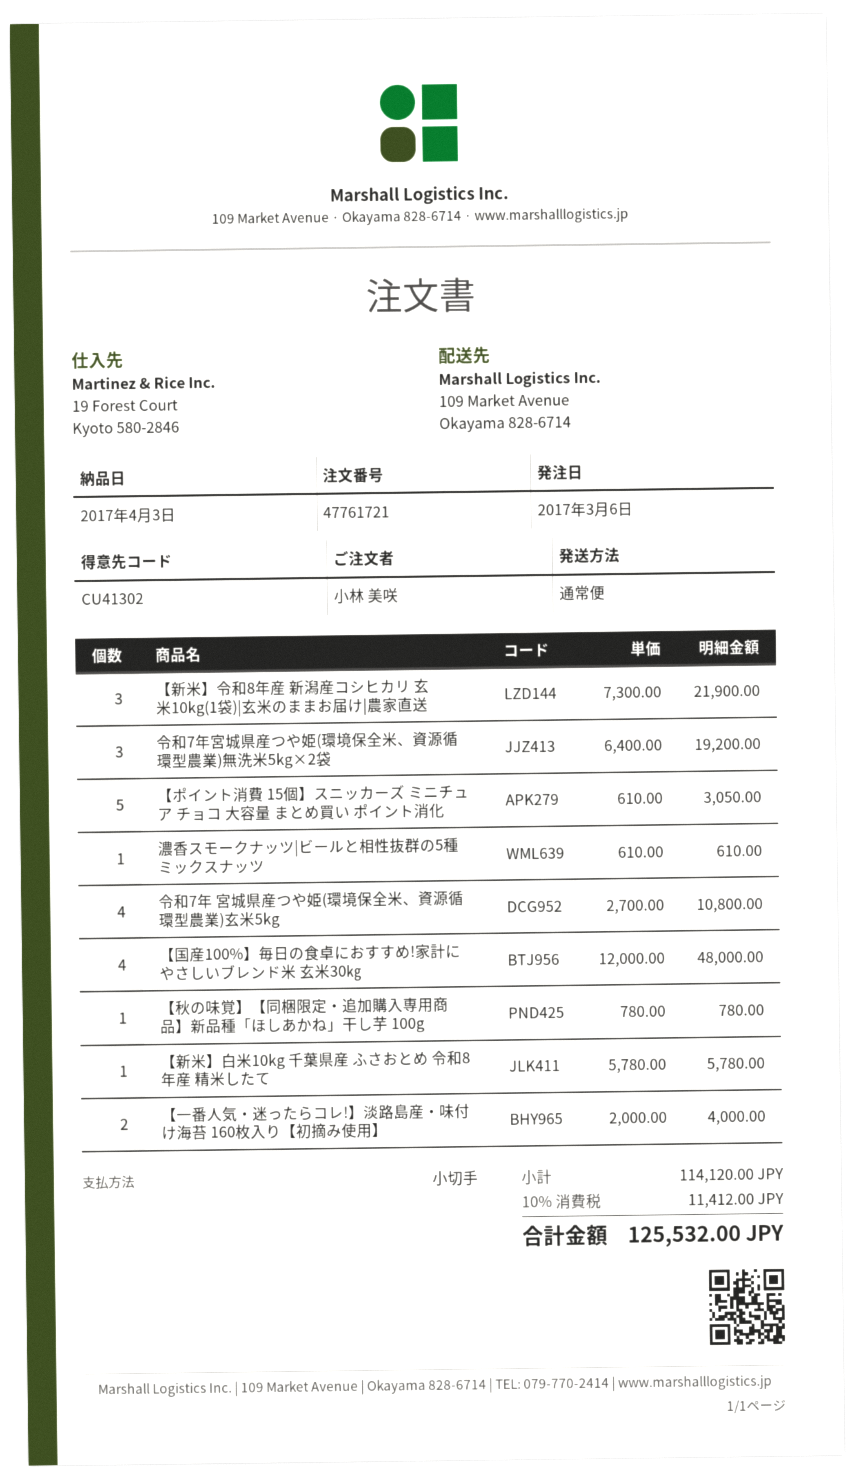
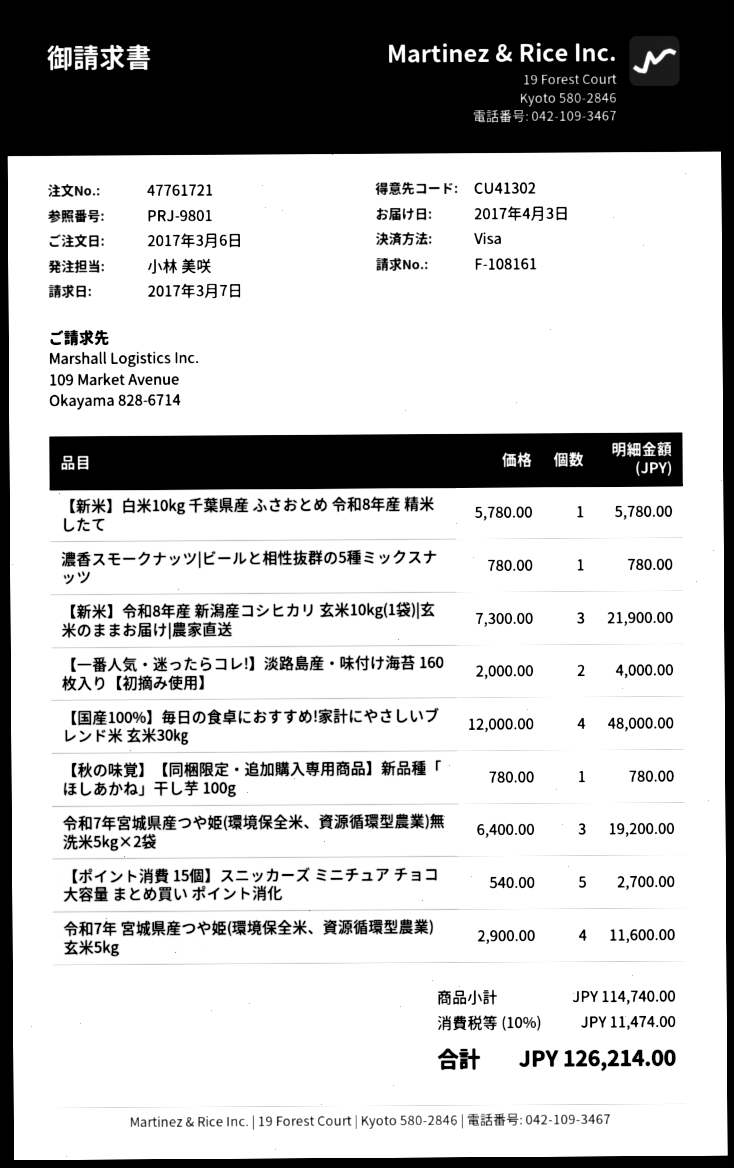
payment method: cheque -> Visa
【ポイント消費 15個】スニッカーズ ミニチュア チョコ 大容量 まとめ買い ポイント消化: 5 x 610.00 = 3050.00 -> 5 x 540.00 = 2700.00
濃香スモークナッツ|ビールと相性抜群の5種ミックスナッツ: 1 x 610.00 = 610.00 -> 1 x 780.00 = 780.00
令和7年 宮城県産つや姫(環境保全米、資源循環型農業)玄米5kg: 4 x 2700.00 = 10800.00 -> 4 x 2900.00 = 11600.00
subtotal: 114120.00 -> 114740.00
tax: 10% = 11412.00 -> 10% = 11474.00
total: 125532.00 -> 126214.00

